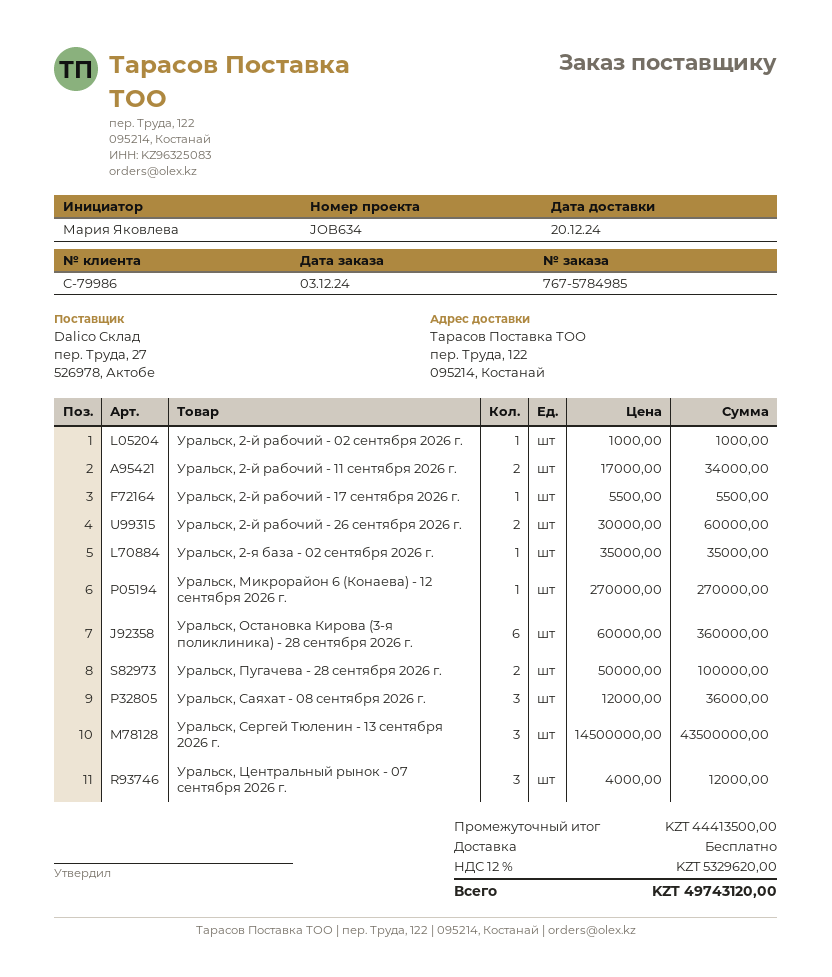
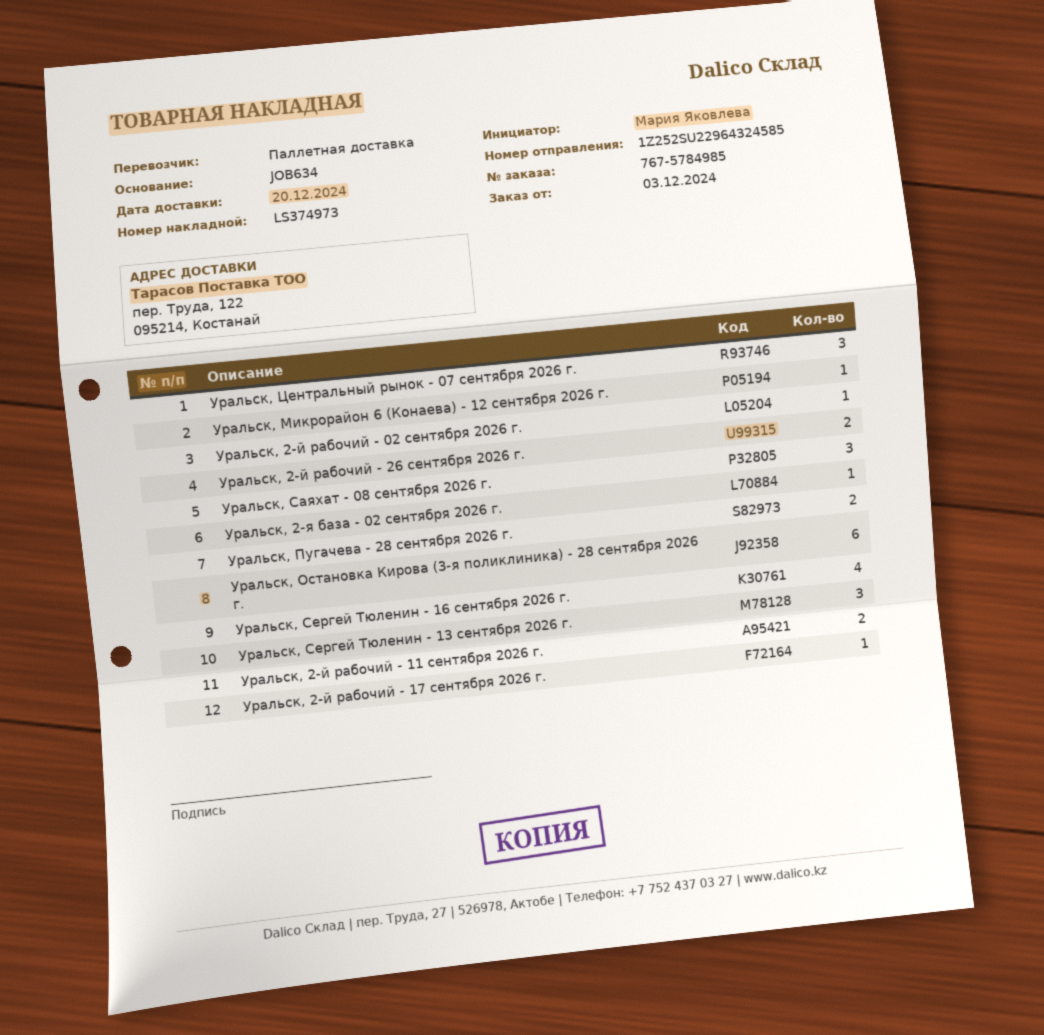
Уральск, Сергей Тюленин - 16 сентября 2026 г.: none -> 4

